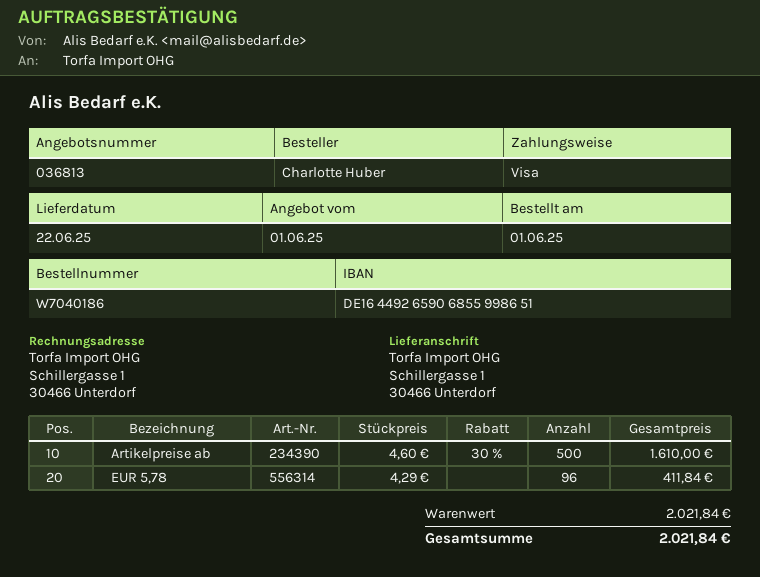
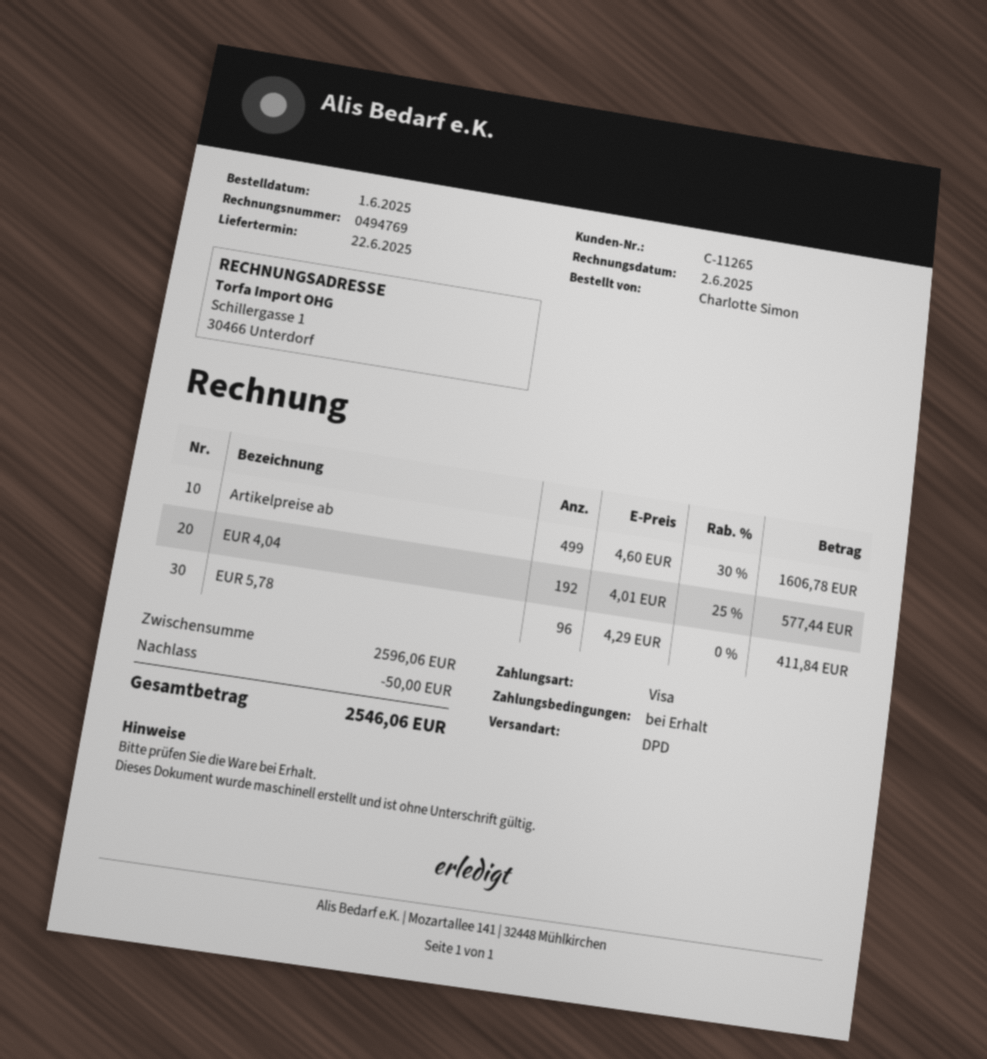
ordered by: Charlotte Huber -> Charlotte Simon
Artikelpreise ab: 500 x 4.60 - 30% = 1610.00 -> 499 x 4.60 - 30% = 1606.78
EUR 4,04: none -> 192 x 4.01 - 25% = 577.44
subtotal: 2021.84 -> 2596.06
discount: none -> 50.00
total: 2021.84 -> 2546.06

